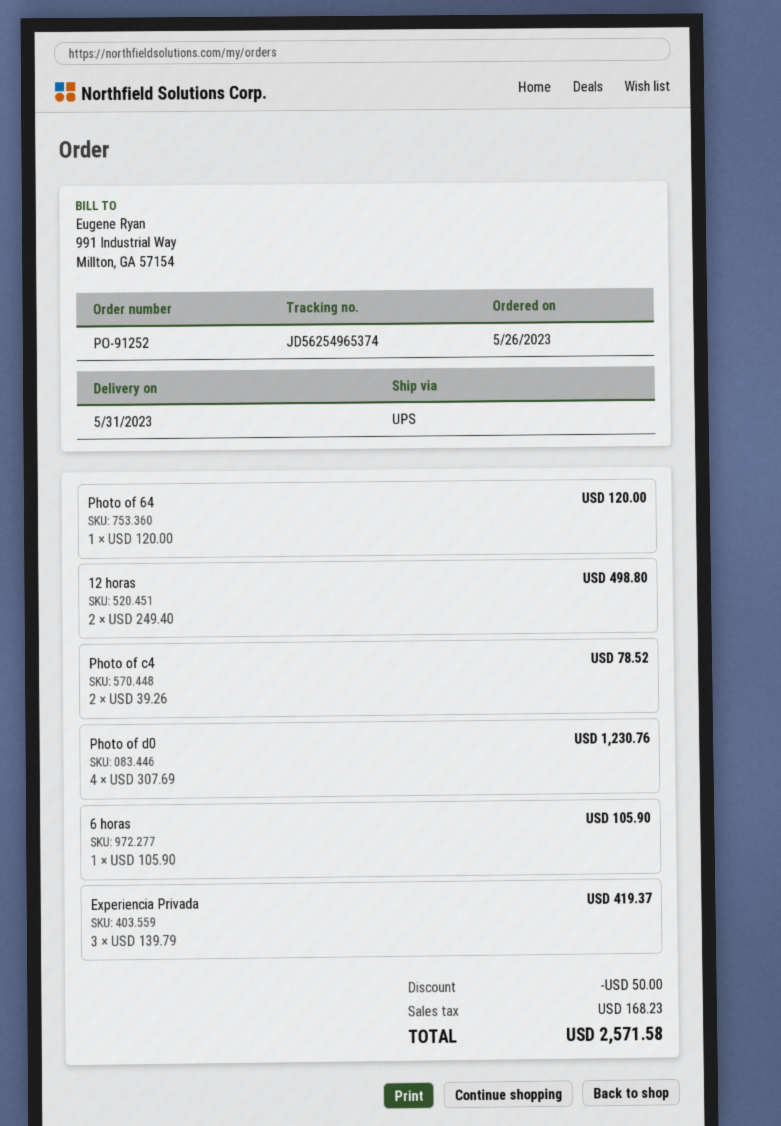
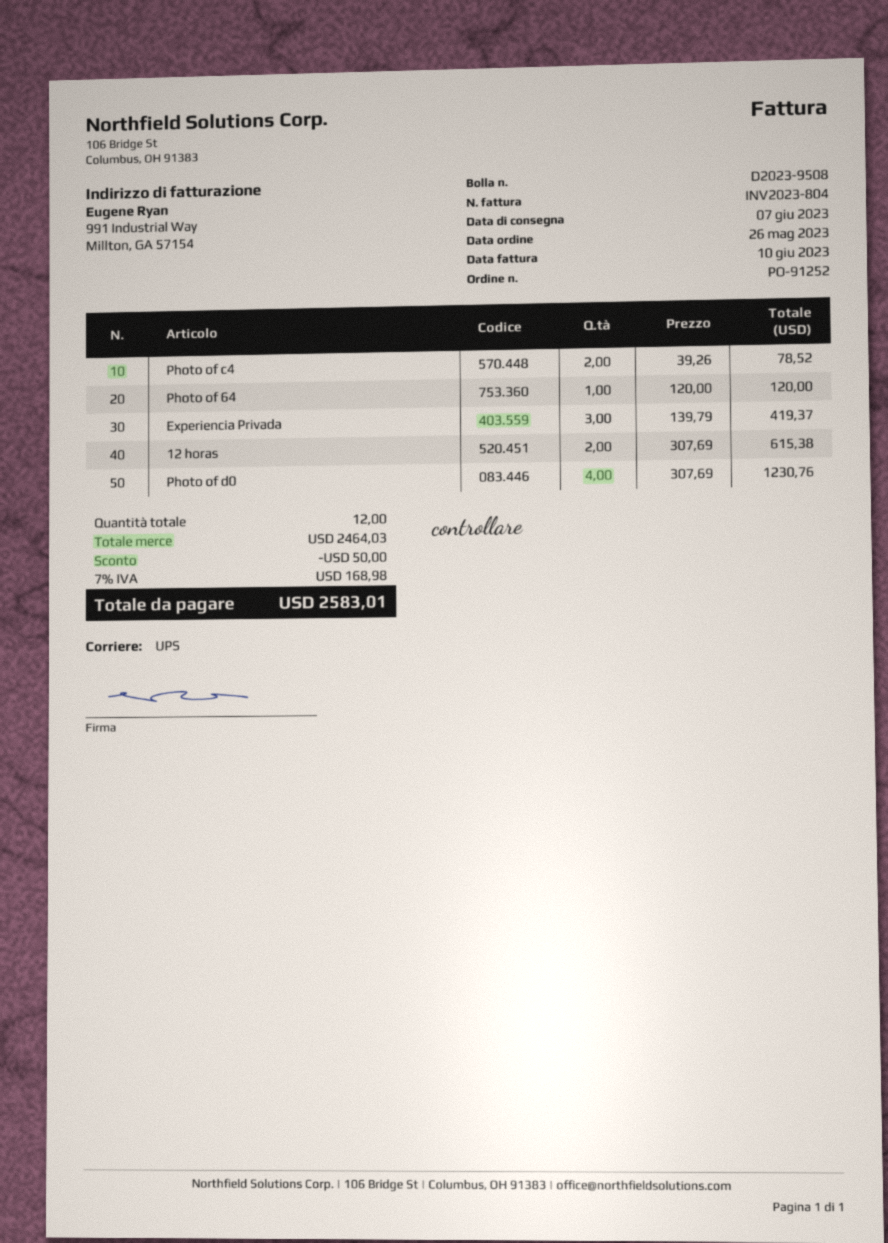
delivery date: 2023-05-31 -> 2023-06-07
12 horas: 2 x 249.40 = 498.80 -> 2 x 307.69 = 615.38
6 horas: 1 x 105.90 = 105.90 -> none
tax: 168.23 -> 168.98
total: 2571.58 -> 2583.01

